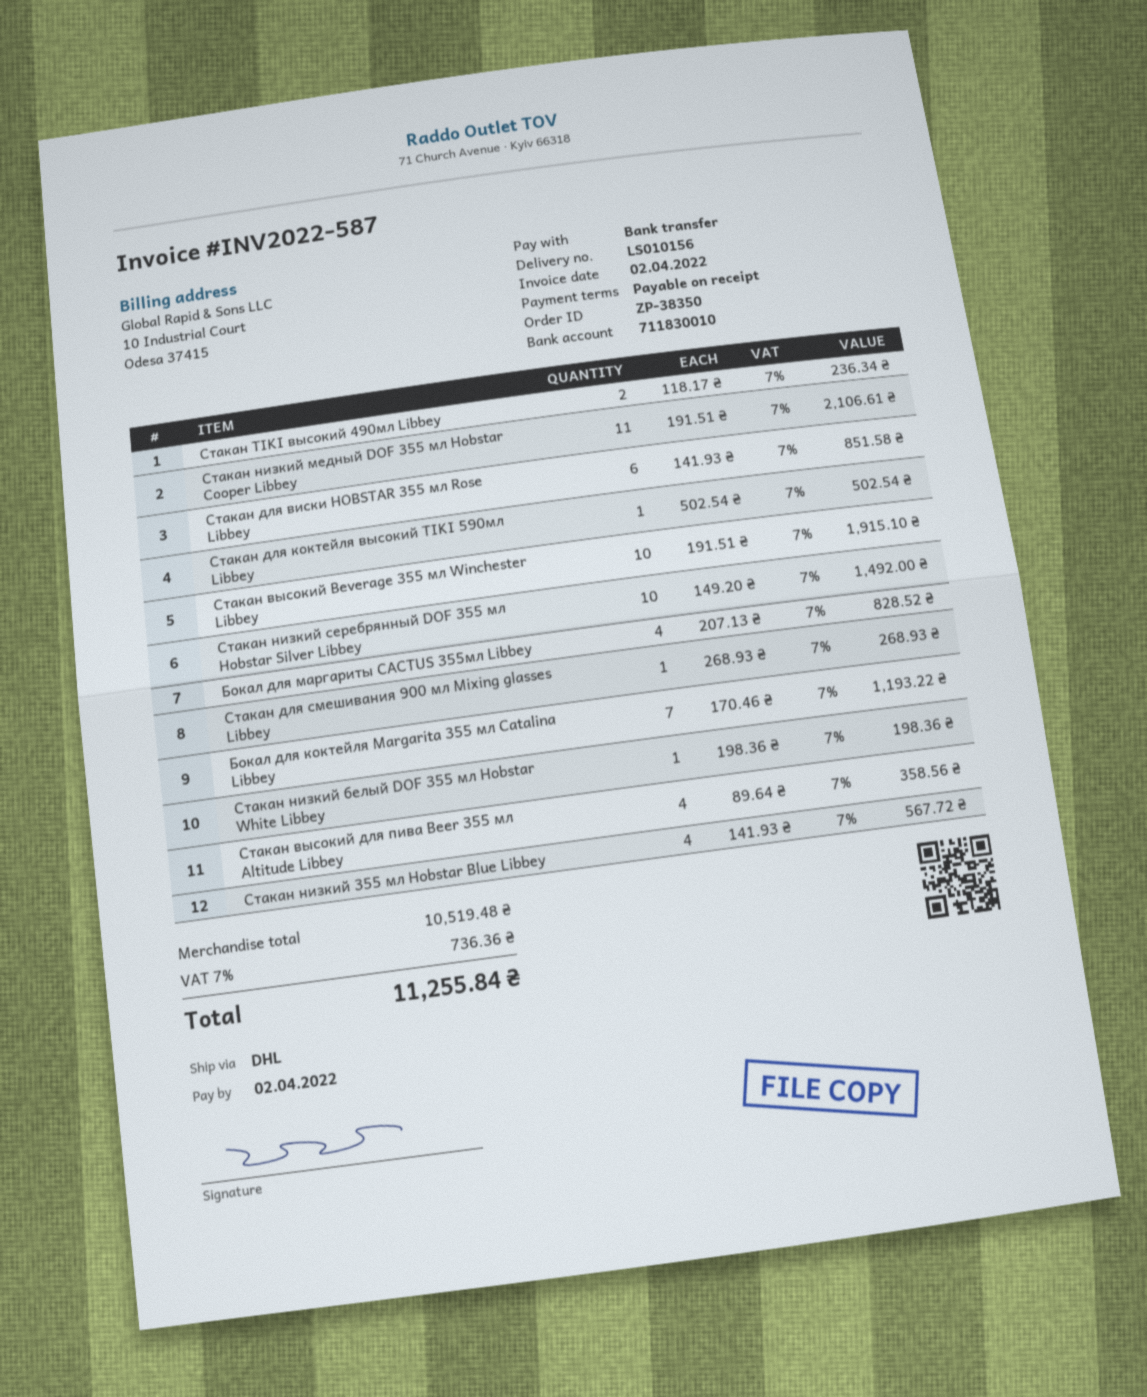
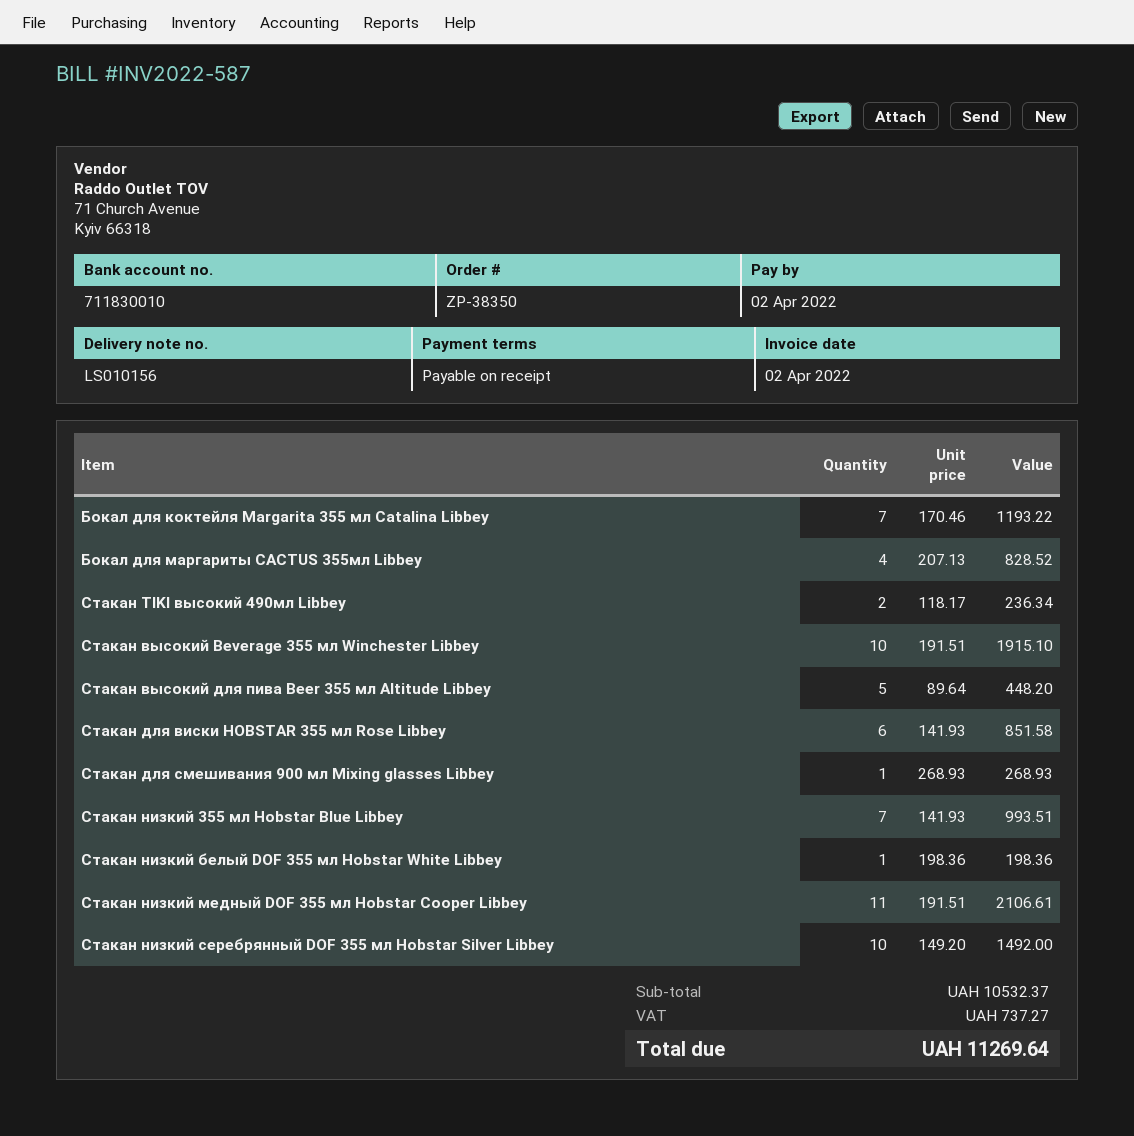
Стакан для коктейля высокий TIKI 590мл Libbey: 1 x 502.54 = 502.54 -> none
Стакан высокий для пива Beer 355 мл Altitude Libbey: 4 x 89.64 = 358.56 -> 5 x 89.64 = 448.20
Стакан низкий 355 мл Hobstar Blue Libbey: 4 x 141.93 = 567.72 -> 7 x 141.93 = 993.51
subtotal: 10519.48 -> 10532.37
tax: 736.36 -> 737.27
total: 11255.84 -> 11269.64

